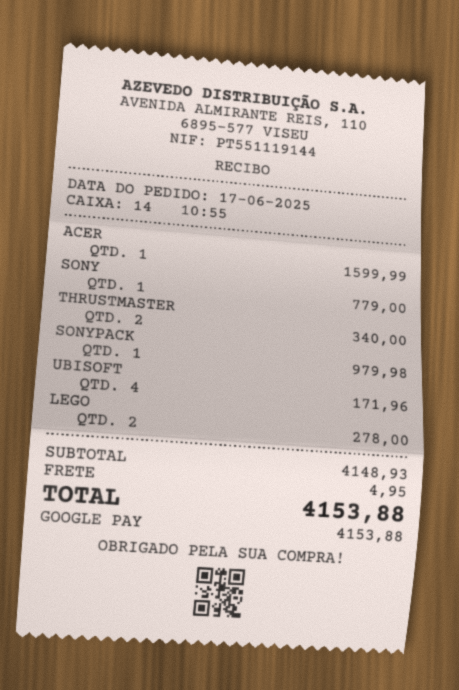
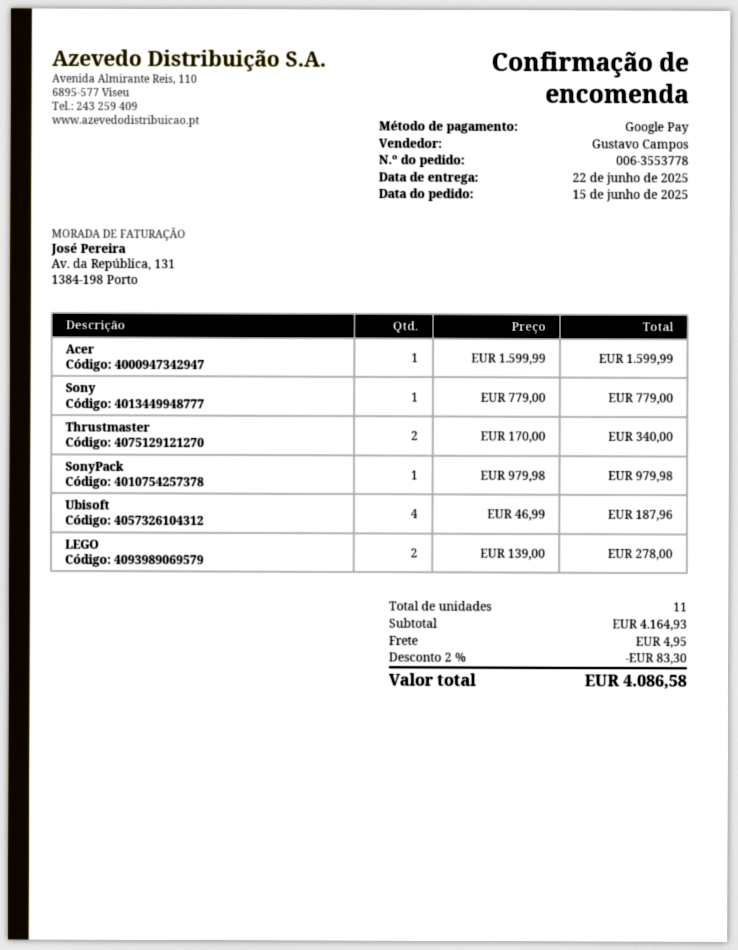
order date: 2025-06-17 -> 2025-06-15
UBISOFT: 4 for 171.96 -> 4 for 187.96
subtotal: 4148.93 -> 4164.93
discount: none -> 2% = 83.30
total: 4153.88 -> 4086.58

